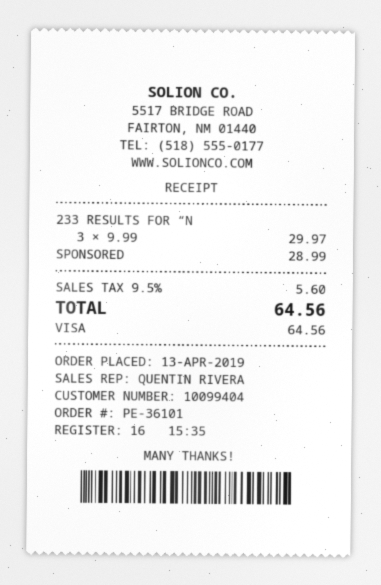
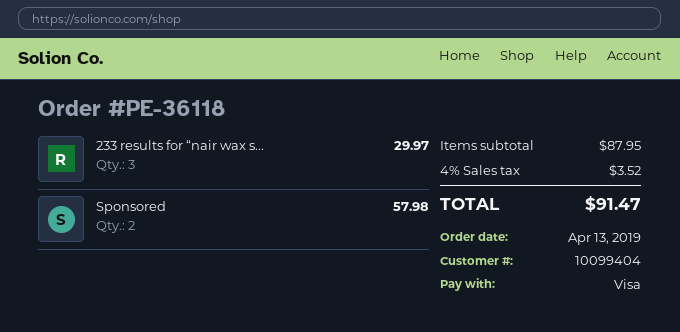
order number: PE-36101 -> PE-36118
SPONSORED: 1 for 28.99 -> 2 for 57.98
tax: 9.5% = 5.60 -> 4% = 3.52
total: 64.56 -> 91.47

